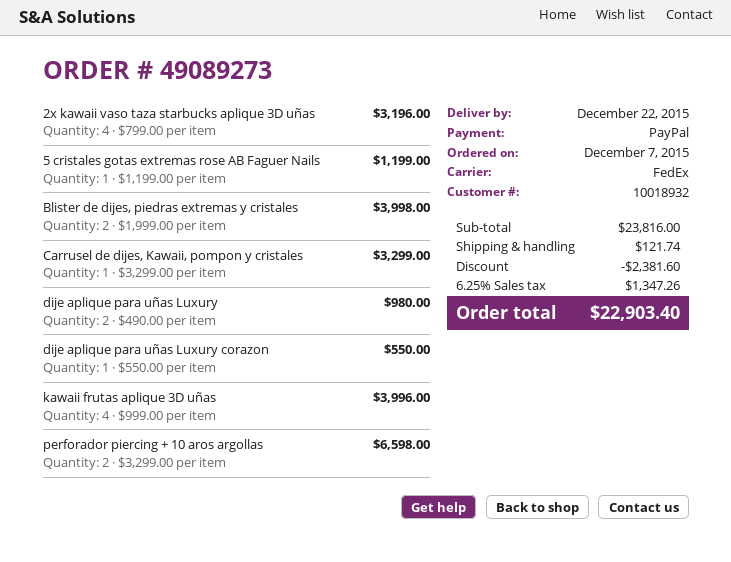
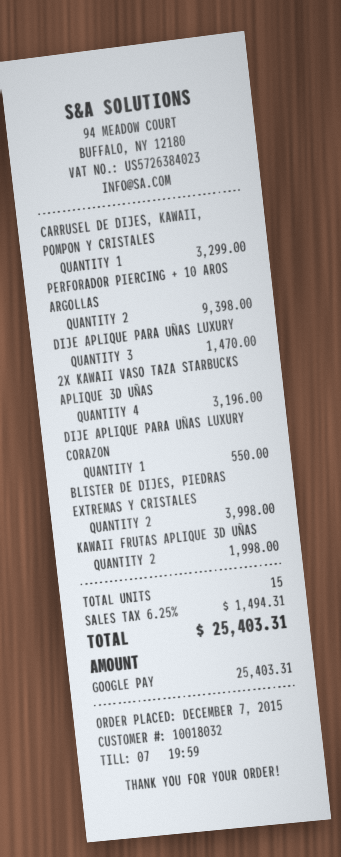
customer number: 10018932 -> 10018032
payment method: PayPal -> Google Pay
5 cristales gotas extremas rose AB Faguer Nails: 1 for 1199.00 -> none
dije aplique para uñas Luxury: 2 for 980.00 -> 3 for 1470.00
kawaii frutas aplique 3D uñas: 4 for 3996.00 -> 2 for 1998.00
perforador piercing + 10 aros argollas: 2 for 6598.00 -> 2 for 9398.00
discount: 2381.60 -> none
shipping: 121.74 -> none
tax: 6.25% = 1347.26 -> 6.25% = 1494.31
total: 22903.40 -> 25403.31

